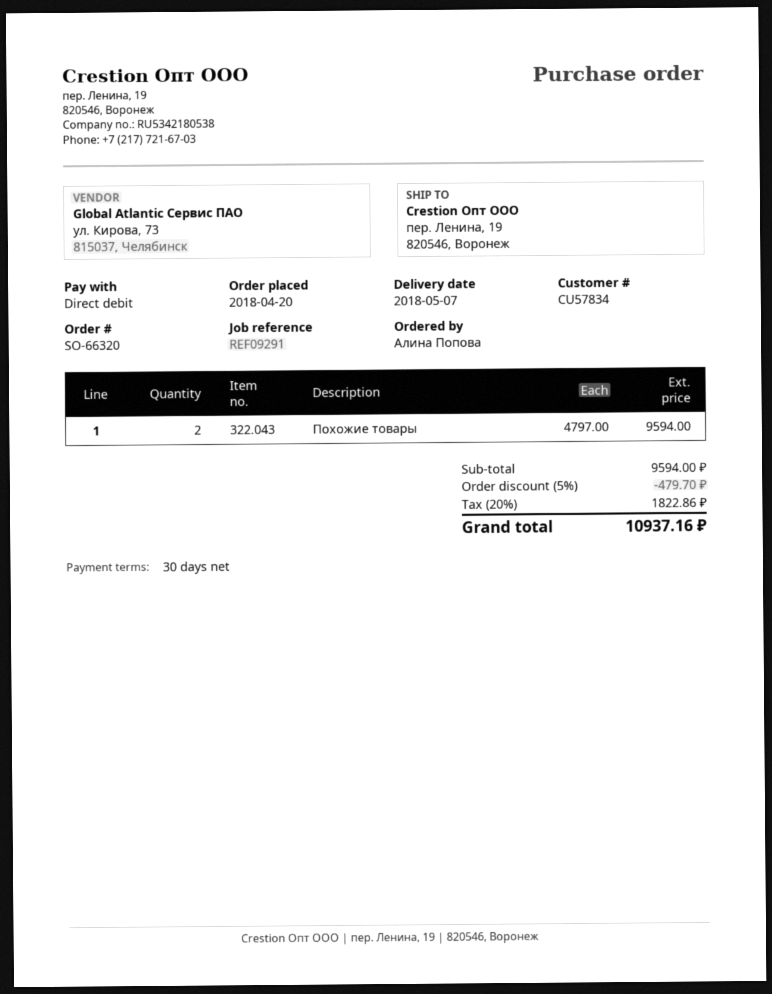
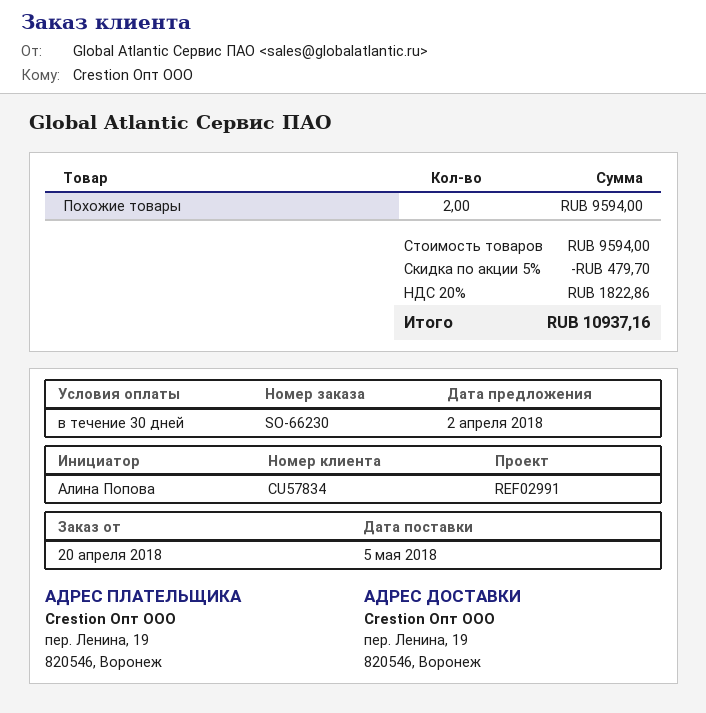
order number: SO-66320 -> SO-66230
delivery date: 2018-05-07 -> 2018-05-05
reference: REF09291 -> REF02991

